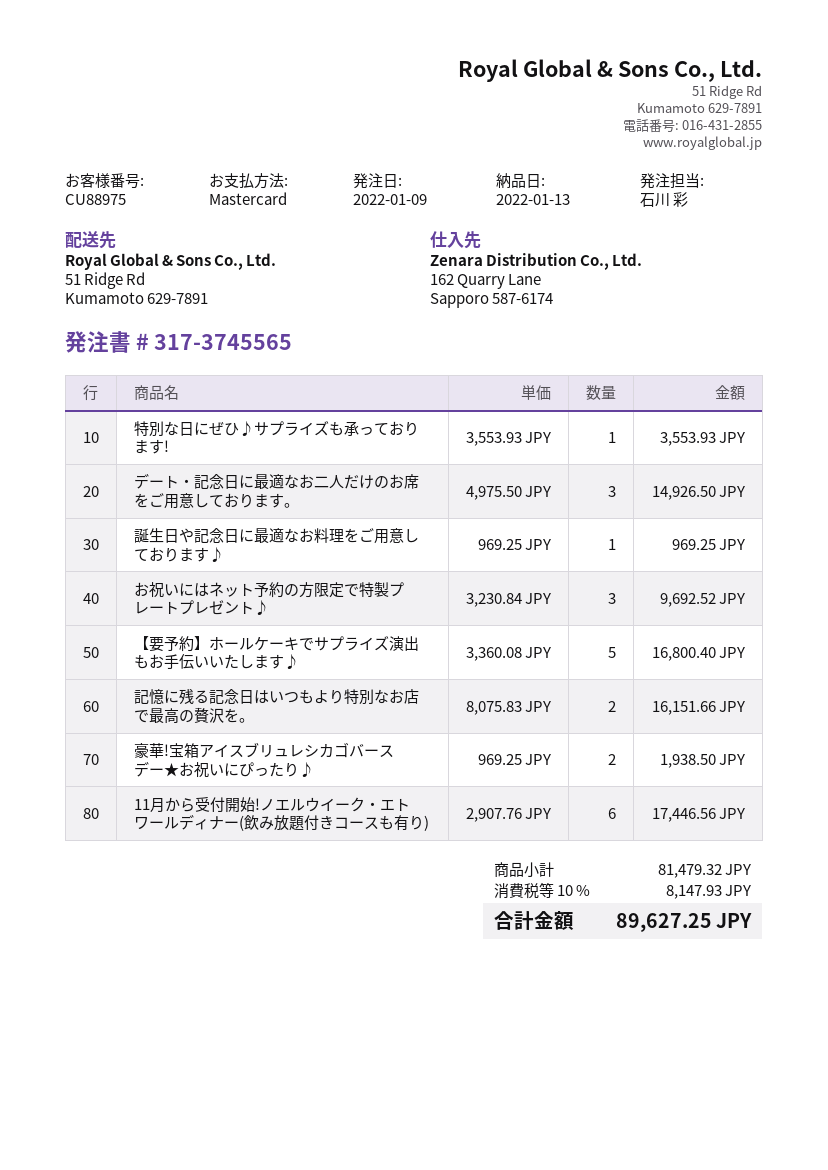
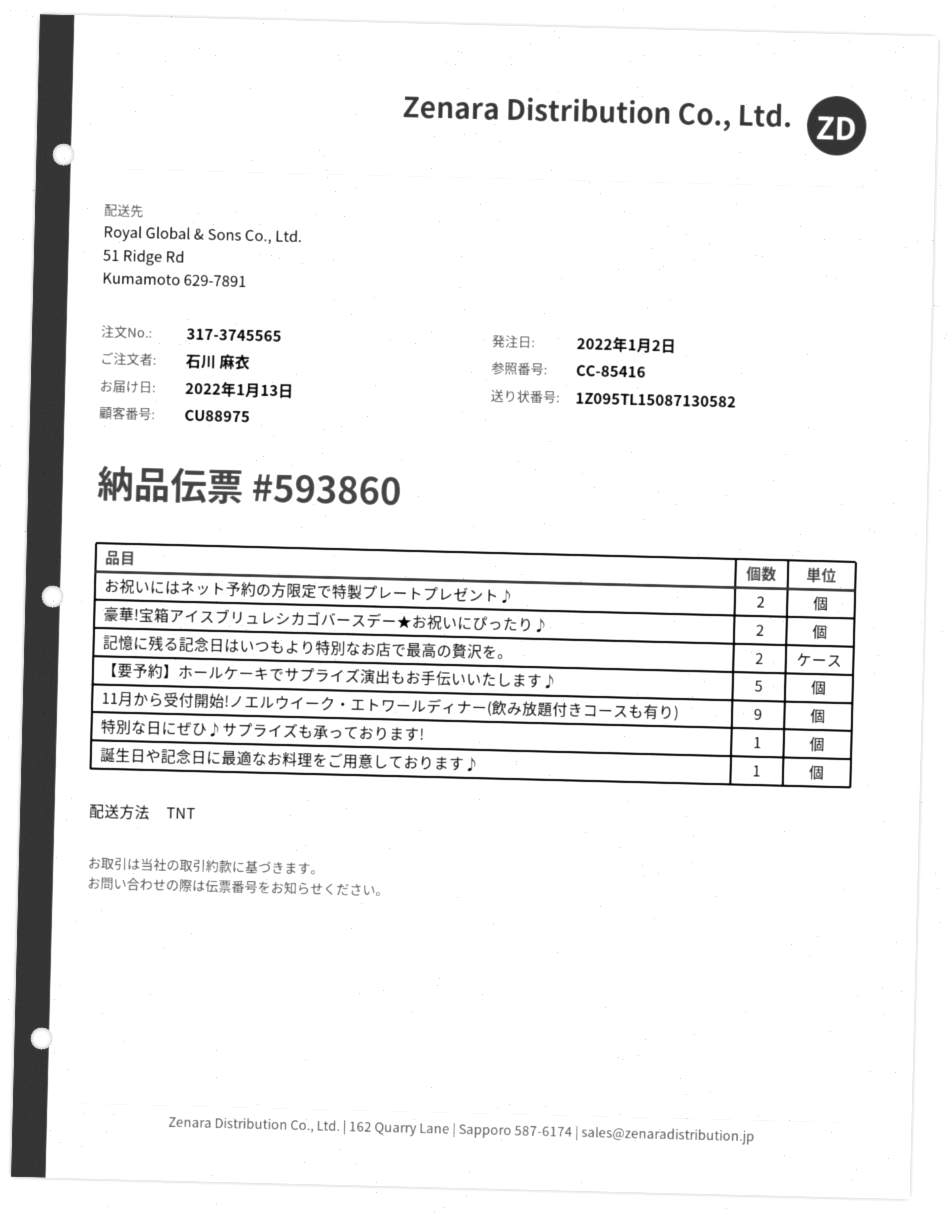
order date: 2022-01-09 -> 2022-01-02
ordered by: 石川 彩 -> 石川 麻衣
デート・記念日に最適なお二人だけのお席をご用意しております。: 3 -> none
お祝いにはネット予約の方限定で特製プレートプレゼント♪: 3 -> 2
11月から受付開始!ノエルウイーク・エトワールディナー(飲み放題付きコースも有り): 6 -> 9

